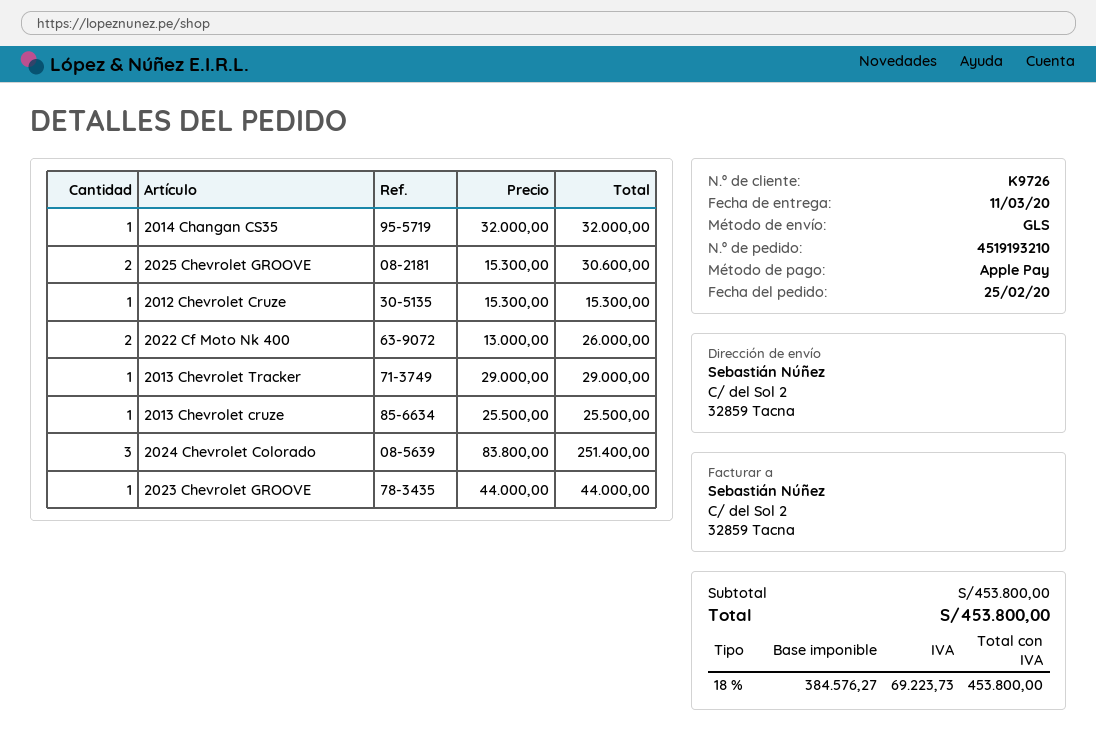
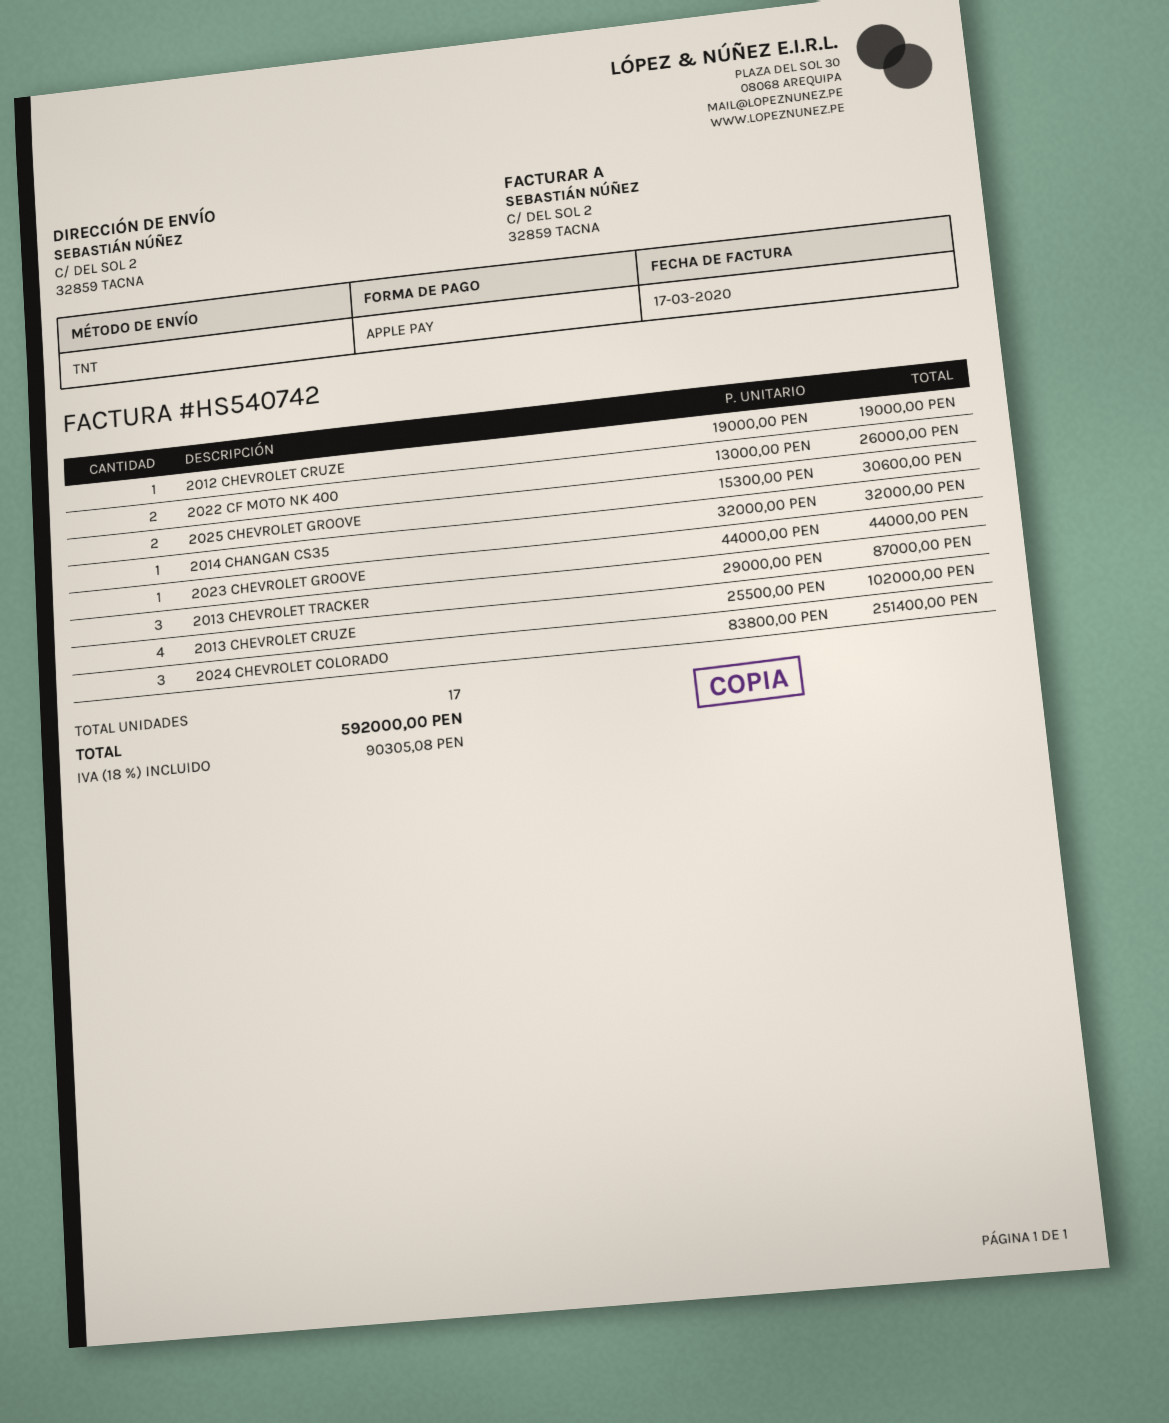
shipping method: GLS -> TNT
2012 Chevrolet Cruze: 1 x 15300.00 = 15300.00 -> 1 x 19000.00 = 19000.00
2013 Chevrolet Tracker: 1 x 29000.00 = 29000.00 -> 3 x 29000.00 = 87000.00
2013 Chevrolet cruze: 1 x 25500.00 = 25500.00 -> 4 x 25500.00 = 102000.00
tax: 18% = 69223.73 -> 18% = 90305.08
total: 453800.00 -> 592000.00

